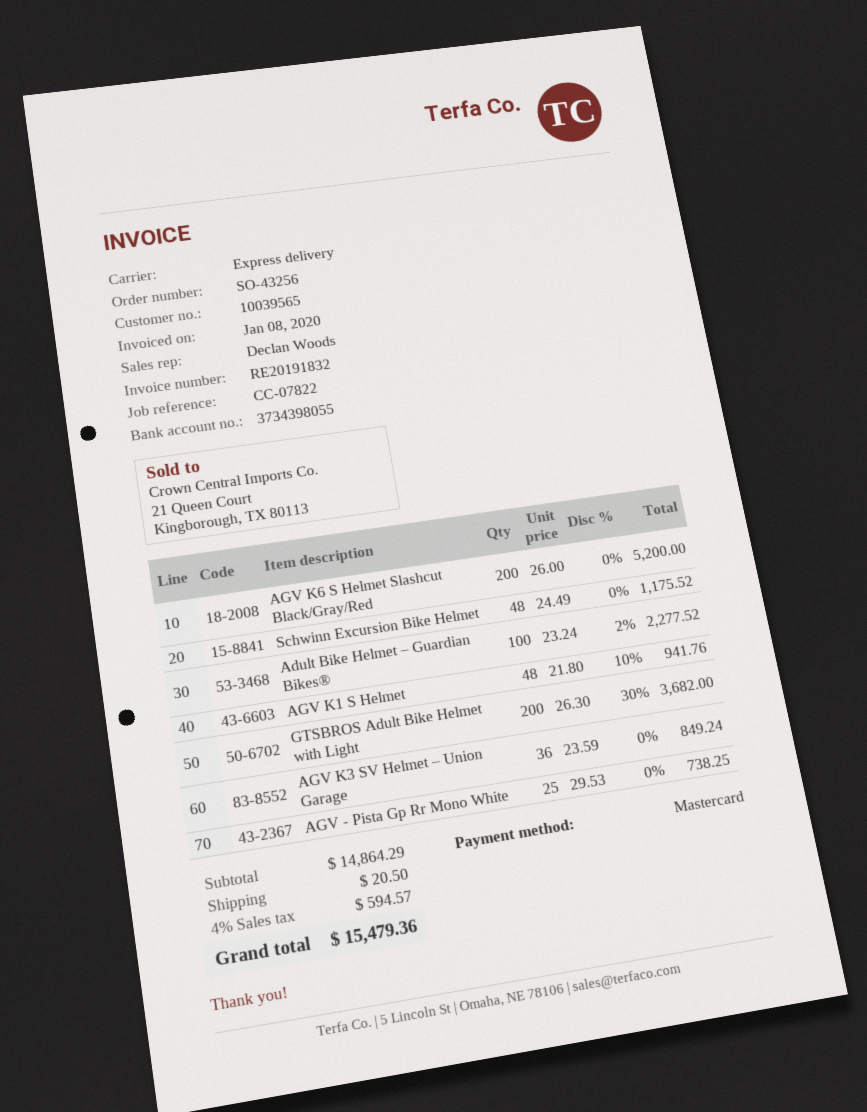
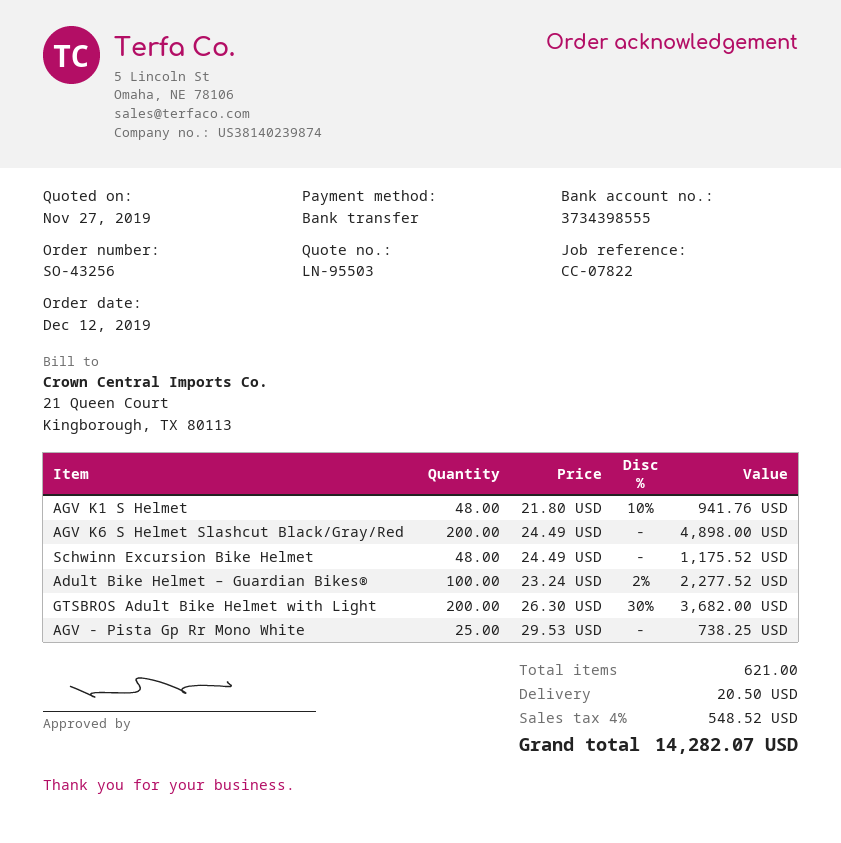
payment method: Mastercard -> bank transfer
bank account: 3734398055 -> 3734398555
AGV K6 S Helmet Slashcut Black/Gray/Red: 200 x 26.00 = 5200.00 -> 200 x 24.49 = 4898.00
AGV K3 SV Helmet – Union Garage: 36 x 23.59 = 849.24 -> none
tax: 4% = 594.57 -> 4% = 548.52
total: 15479.36 -> 14282.07

